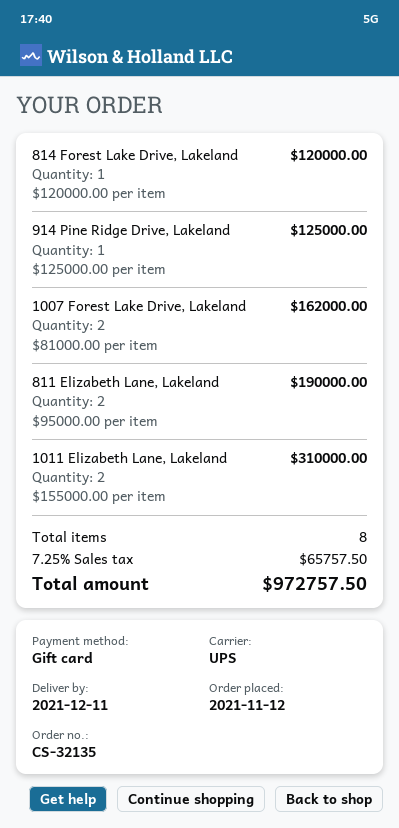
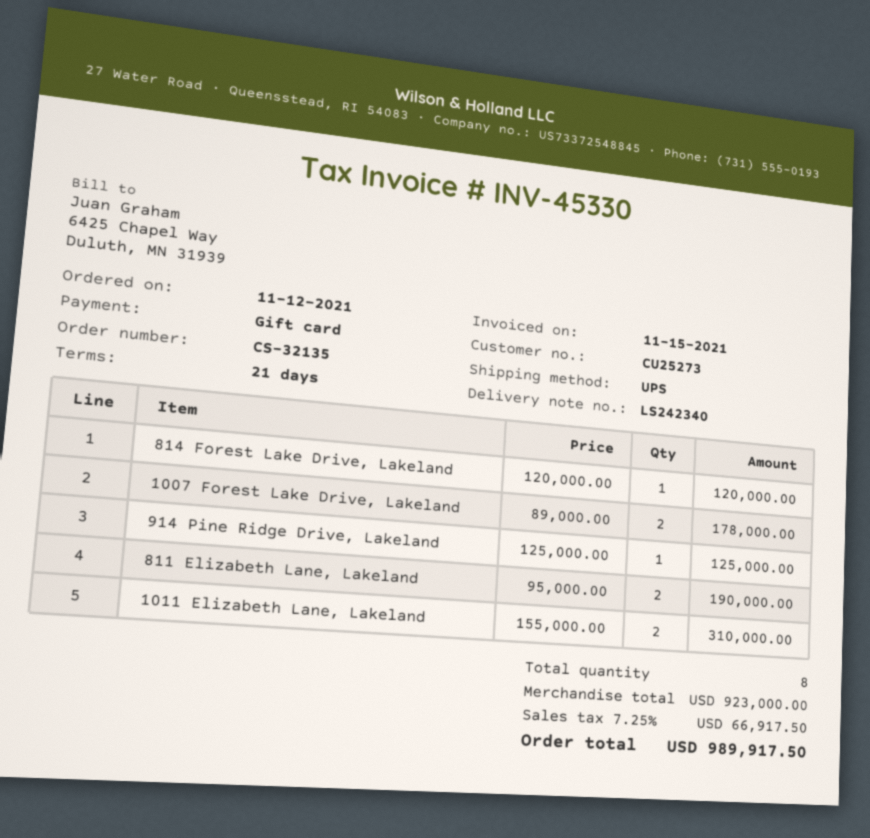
1007 Forest Lake Drive, Lakeland: 2 x 81000.00 = 162000.00 -> 2 x 89000.00 = 178000.00
tax: 7.25% = 65757.50 -> 7.25% = 66917.50
total: 972757.50 -> 989917.50

